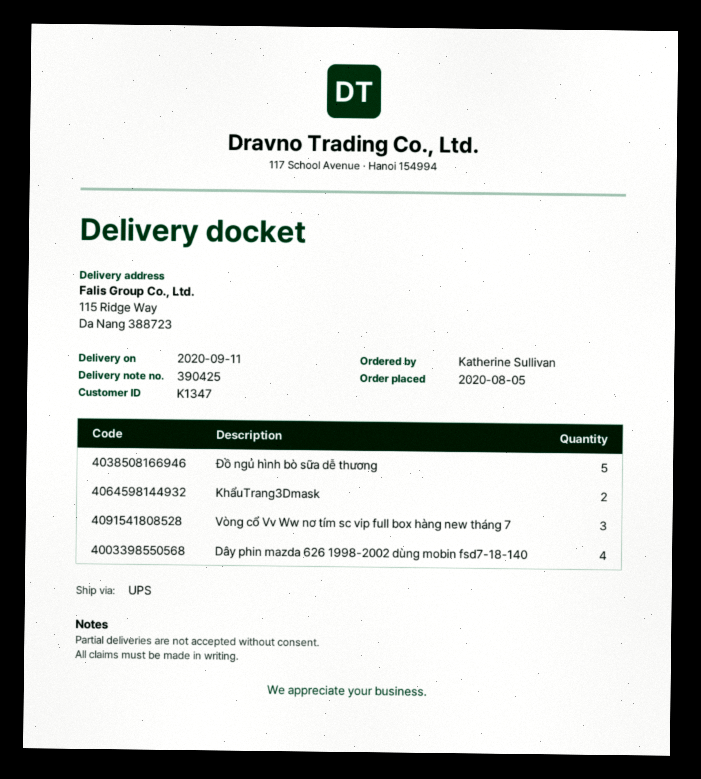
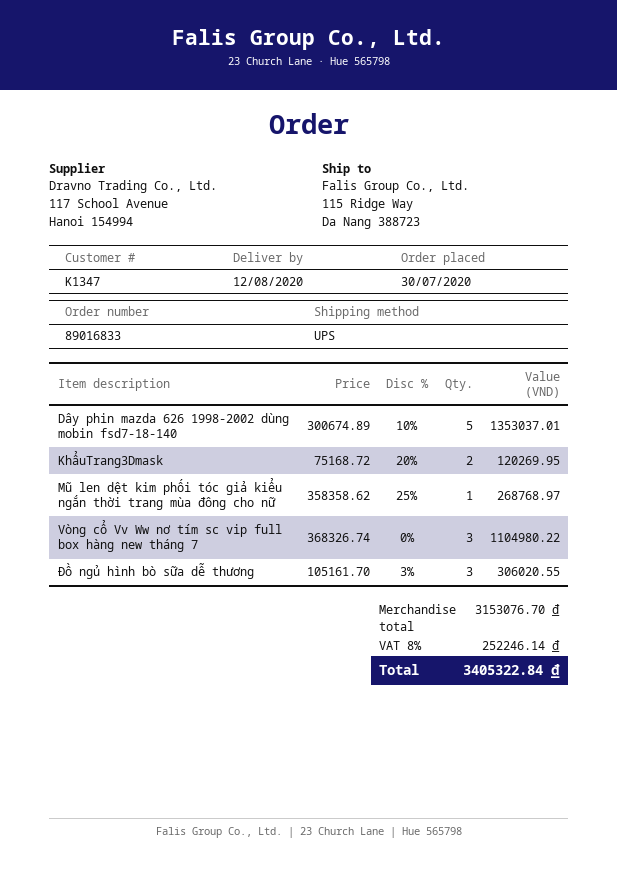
order date: 2020-08-05 -> 2020-07-30
delivery date: 2020-09-11 -> 2020-08-12
Đồ ngủ hình bò sữa dễ thương: 5 -> 3
Dây phin mazda 626 1998-2002 dùng mobin fsd7-18-140: 4 -> 5
Mũ len dệt kim phối tóc giả kiểu ngắn thời trang mùa đông cho nữ: none -> 1

